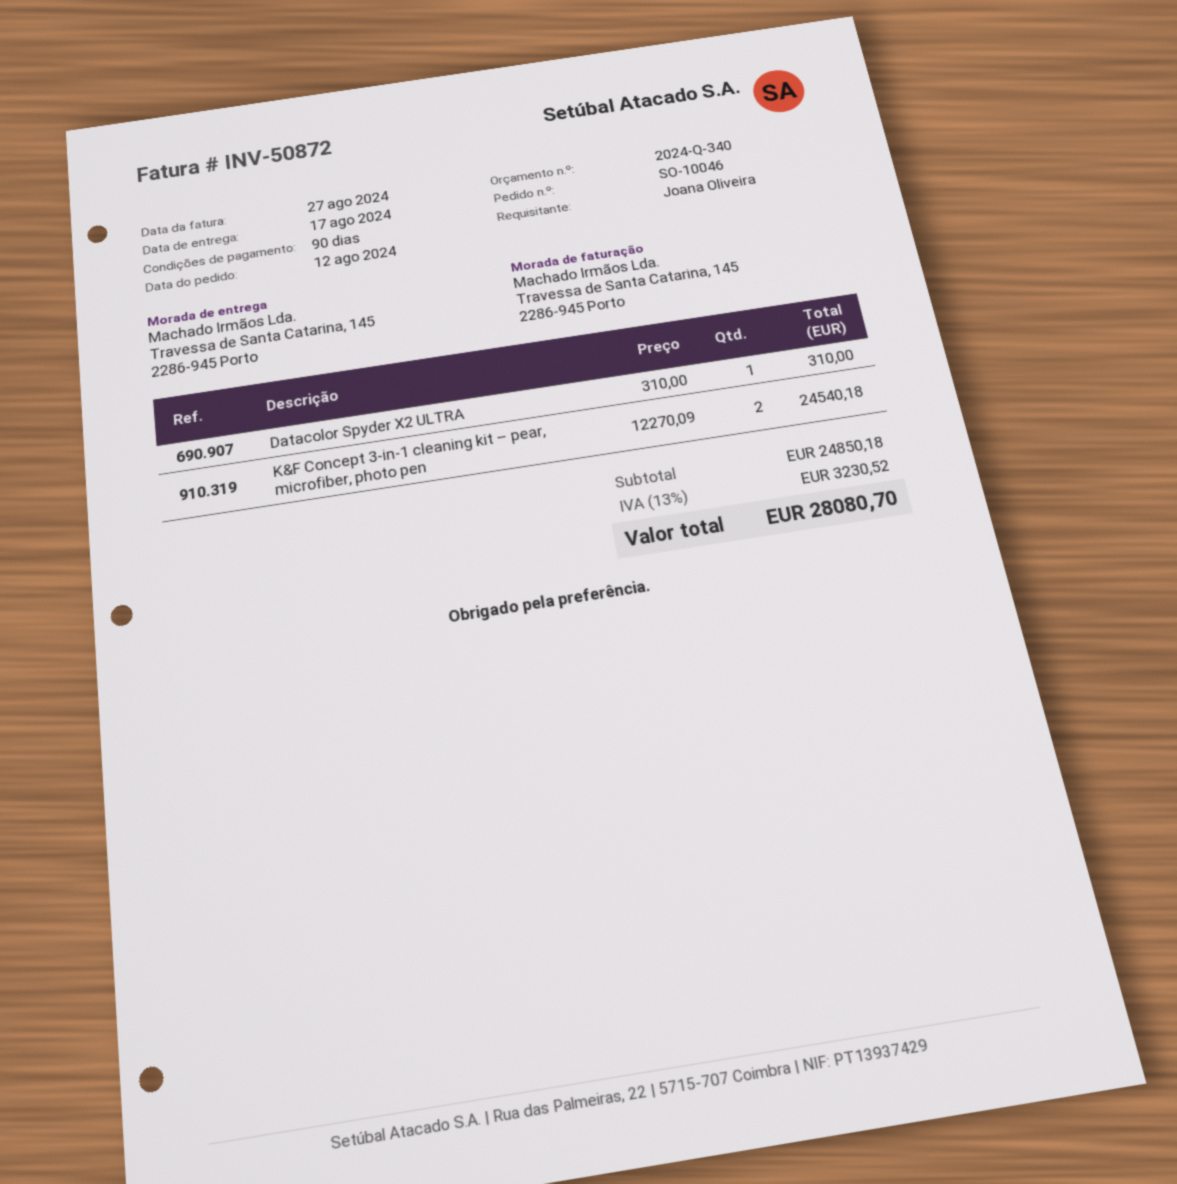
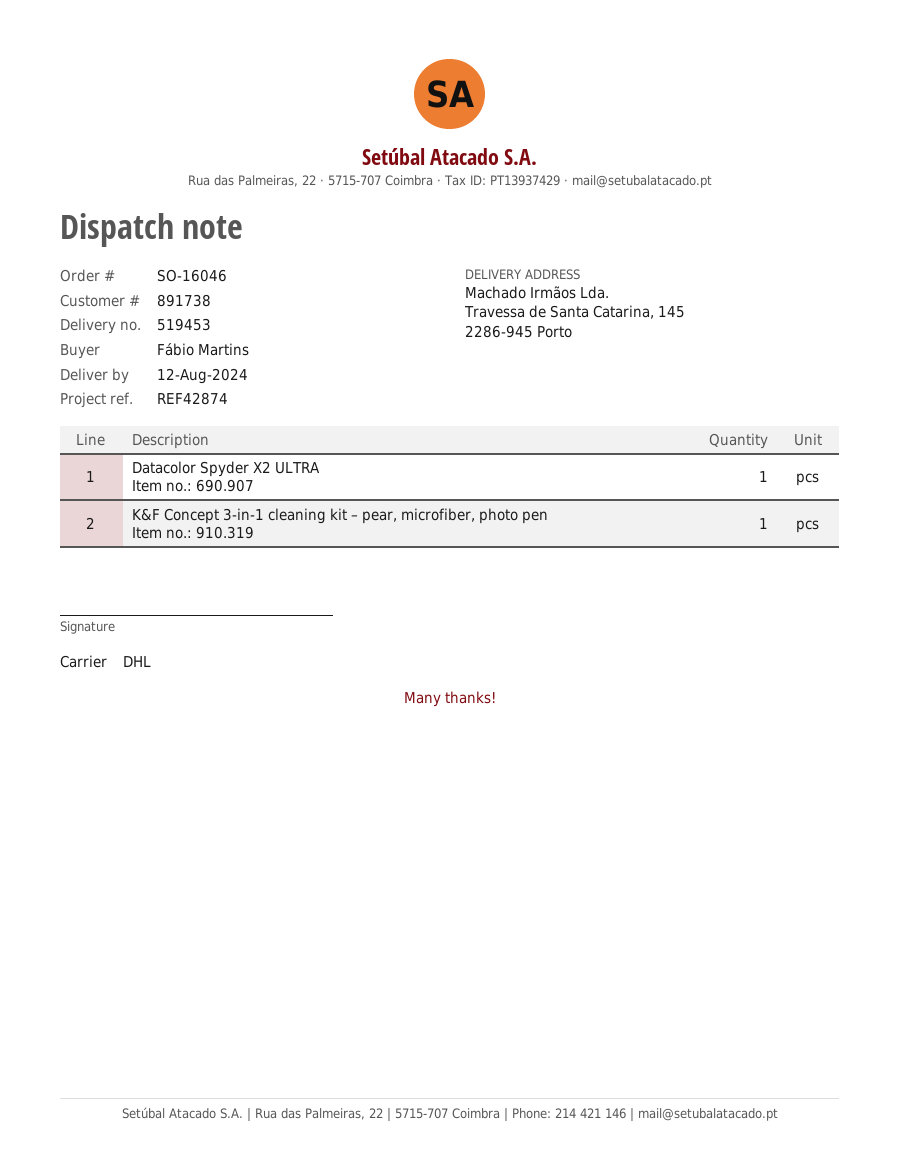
order number: SO-10046 -> SO-16046
delivery date: 2024-08-17 -> 2024-08-12
ordered by: Joana Oliveira -> Fábio Martins
K&F Concept 3-in-1 cleaning kit – pear, microfiber, photo pen: 2 -> 1

